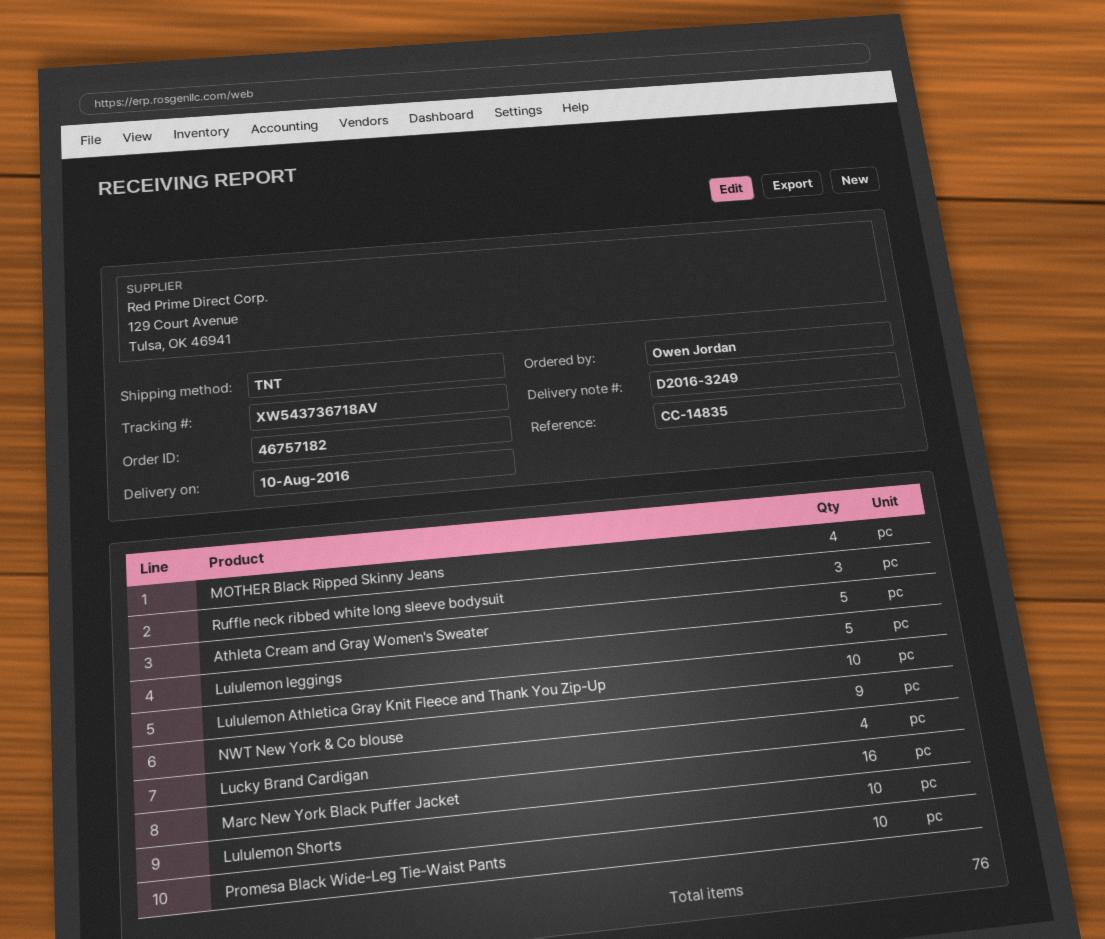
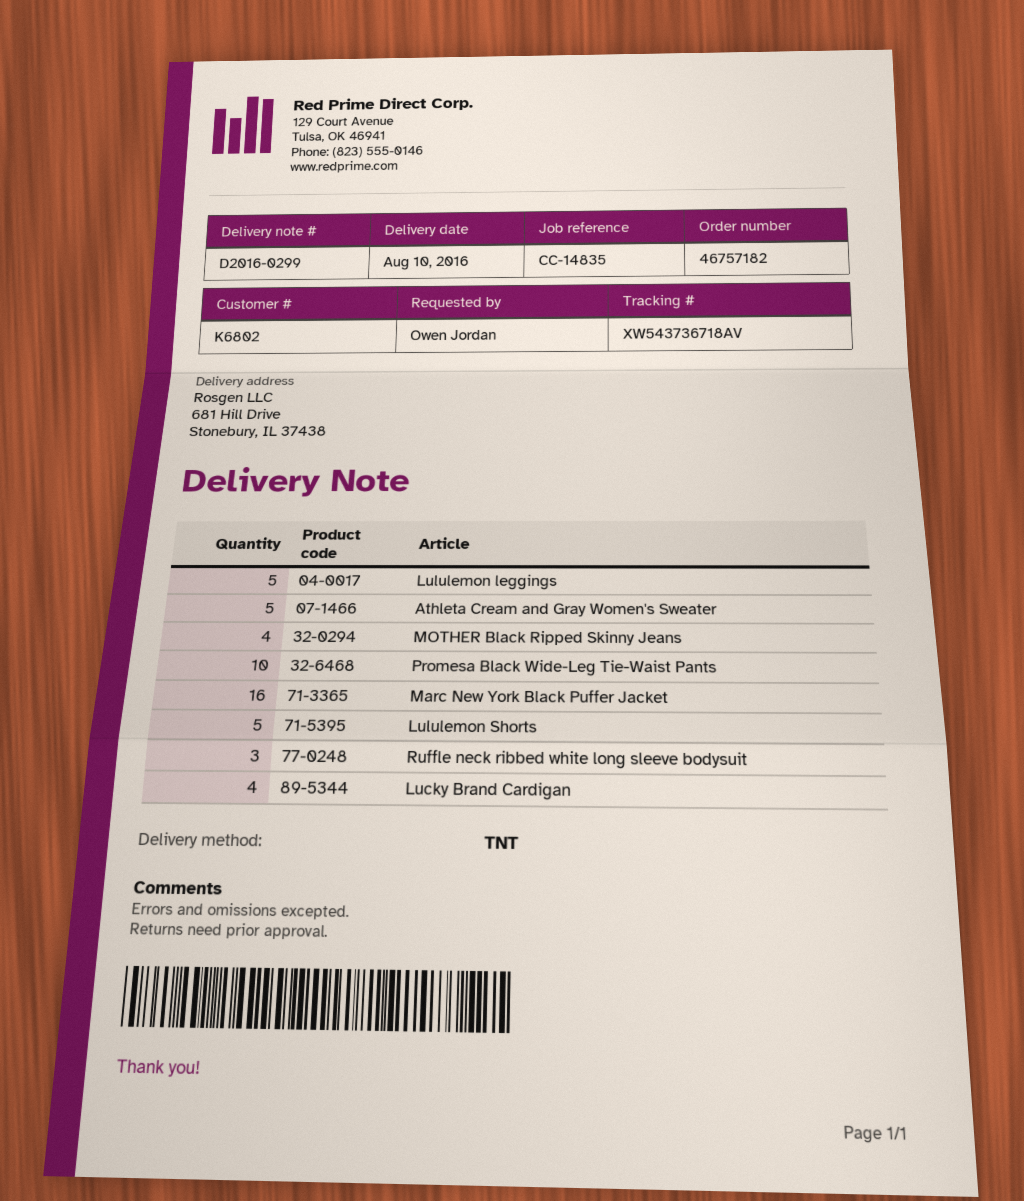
delivery note number: D2016-3249 -> D2016-0299
Lululemon Athletica Gray Knit Fleece and Thank You Zip-Up: 10 -> none
NWT New York & Co blouse: 9 -> none
Lululemon Shorts: 10 -> 5

